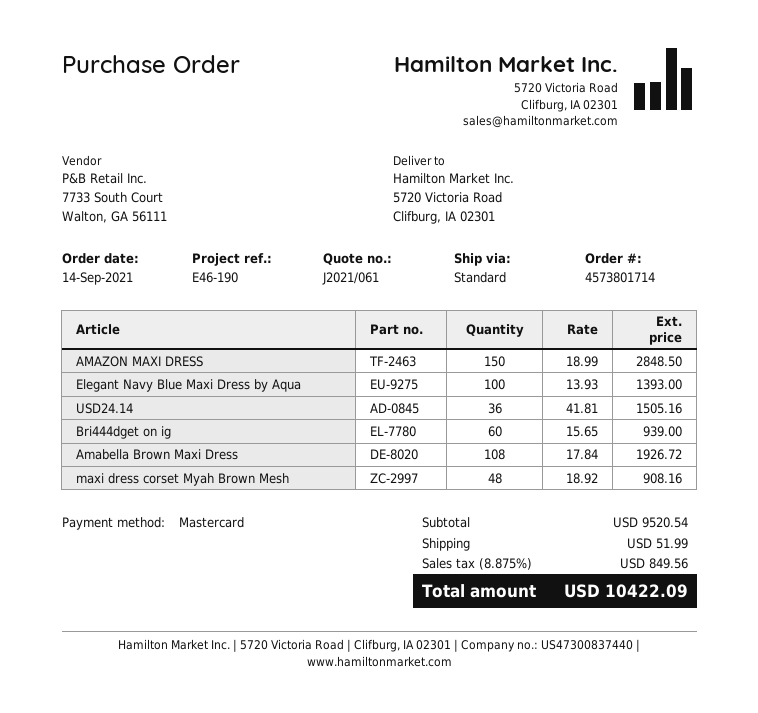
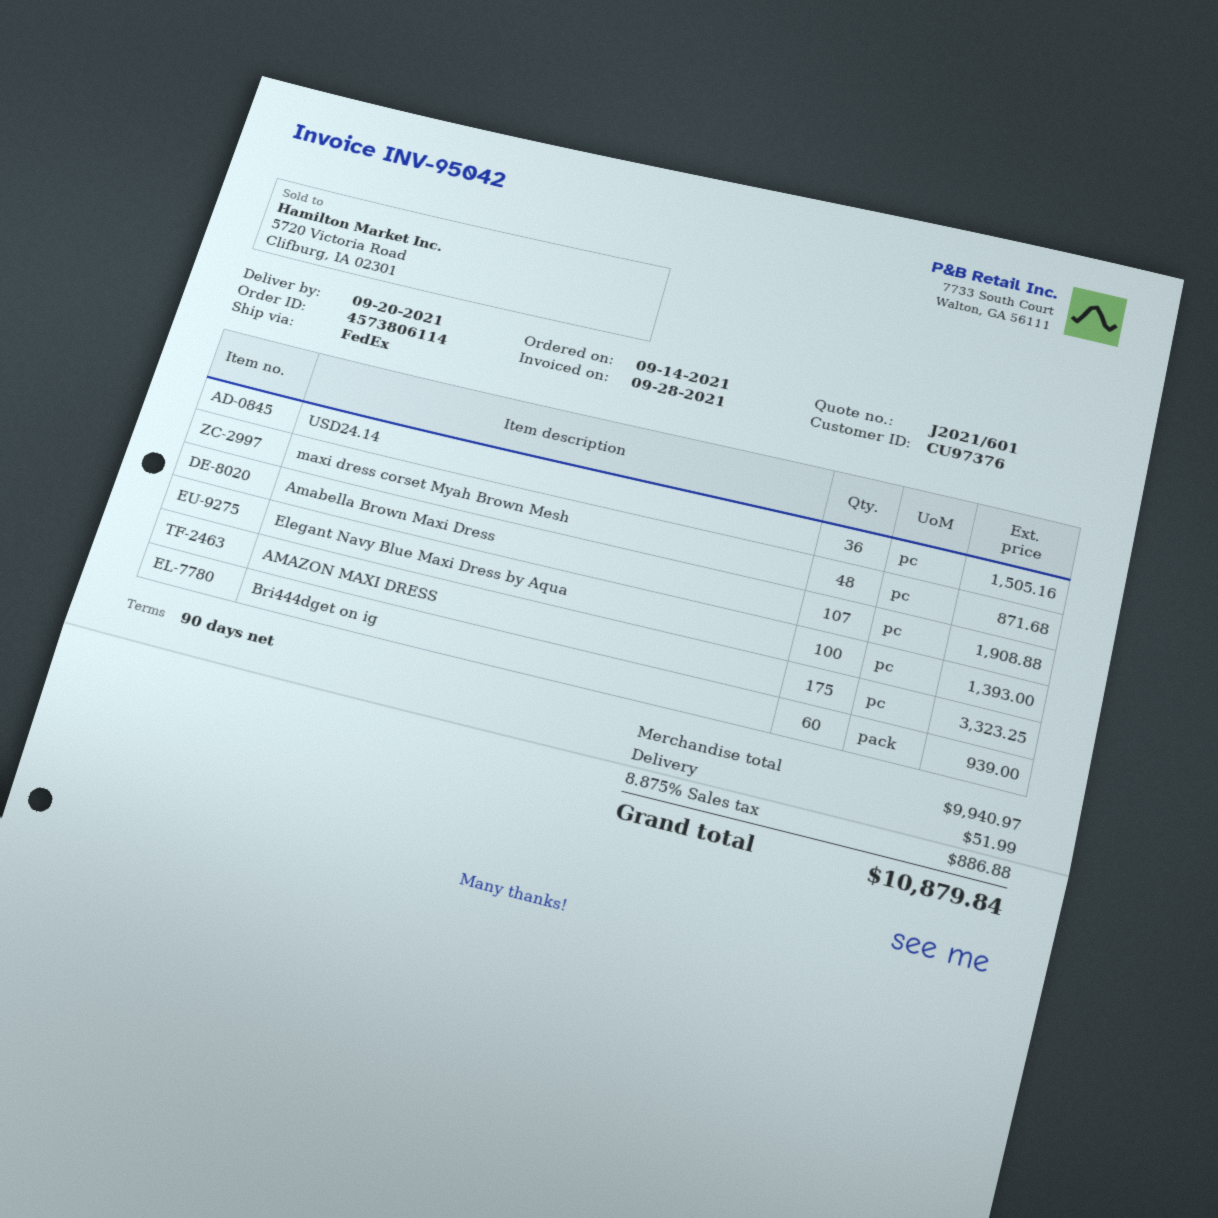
quote number: J2021/061 -> J2021/601
order number: 4573801714 -> 4573806114
shipping method: standard -> FedEx
AMAZON MAXI DRESS: 150 for 2848.50 -> 175 for 3323.25
Amabella Brown Maxi Dress: 108 for 1926.72 -> 107 for 1908.88
maxi dress corset Myah Brown Mesh: 48 for 908.16 -> 48 for 871.68
subtotal: 9520.54 -> 9940.97
tax: 8.875% = 849.56 -> 8.875% = 886.88
total: 10422.09 -> 10879.84

